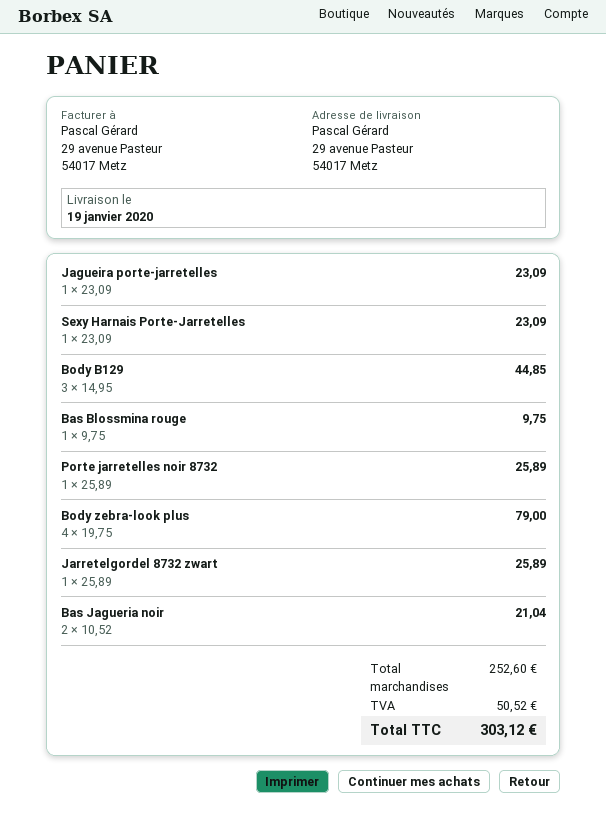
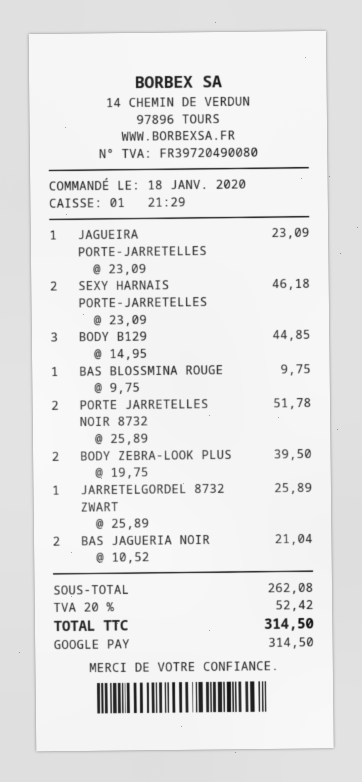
Sexy Harnais Porte-Jarretelles: 1 x 23.09 = 23.09 -> 2 x 23.09 = 46.18
Porte jarretelles noir 8732: 1 x 25.89 = 25.89 -> 2 x 25.89 = 51.78
Body zebra-look plus: 4 x 19.75 = 79.00 -> 2 x 19.75 = 39.50
subtotal: 252.60 -> 262.08
tax: 50.52 -> 52.42
total: 303.12 -> 314.50

